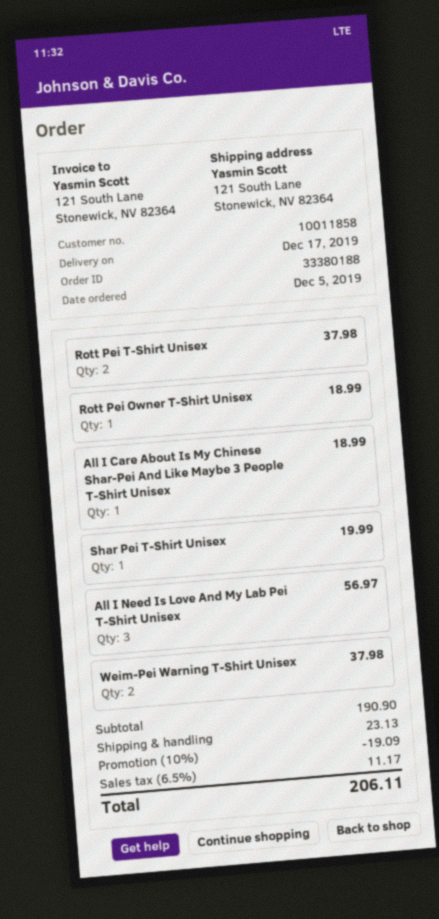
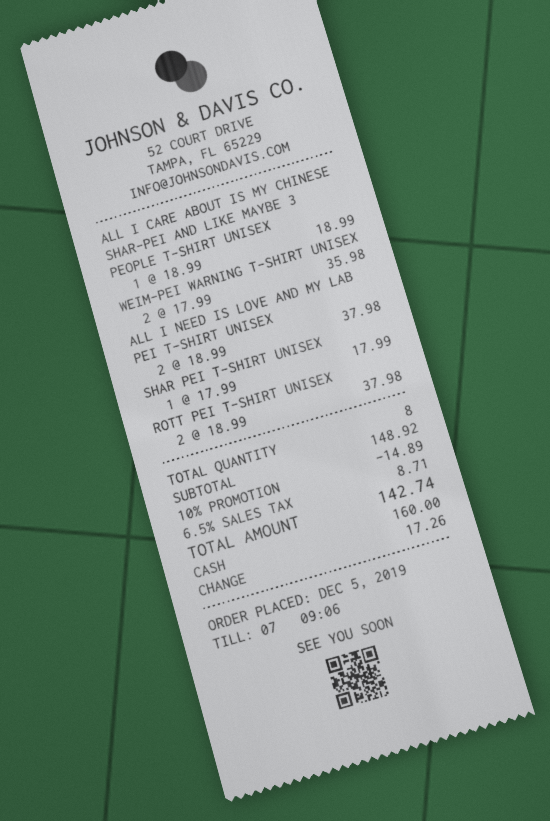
Rott Pei Owner T-Shirt Unisex: 1 for 18.99 -> none
Shar Pei T-Shirt Unisex: 1 for 19.99 -> 1 for 17.99
All I Need Is Love And My Lab Pei T-Shirt Unisex: 3 for 56.97 -> 2 for 37.98
Weim-Pei Warning T-Shirt Unisex: 2 for 37.98 -> 2 for 35.98
subtotal: 190.90 -> 148.92
discount: 10% = 19.09 -> 10% = 14.89
shipping: 23.13 -> none
tax: 6.5% = 11.17 -> 6.5% = 8.71
total: 206.11 -> 142.74

